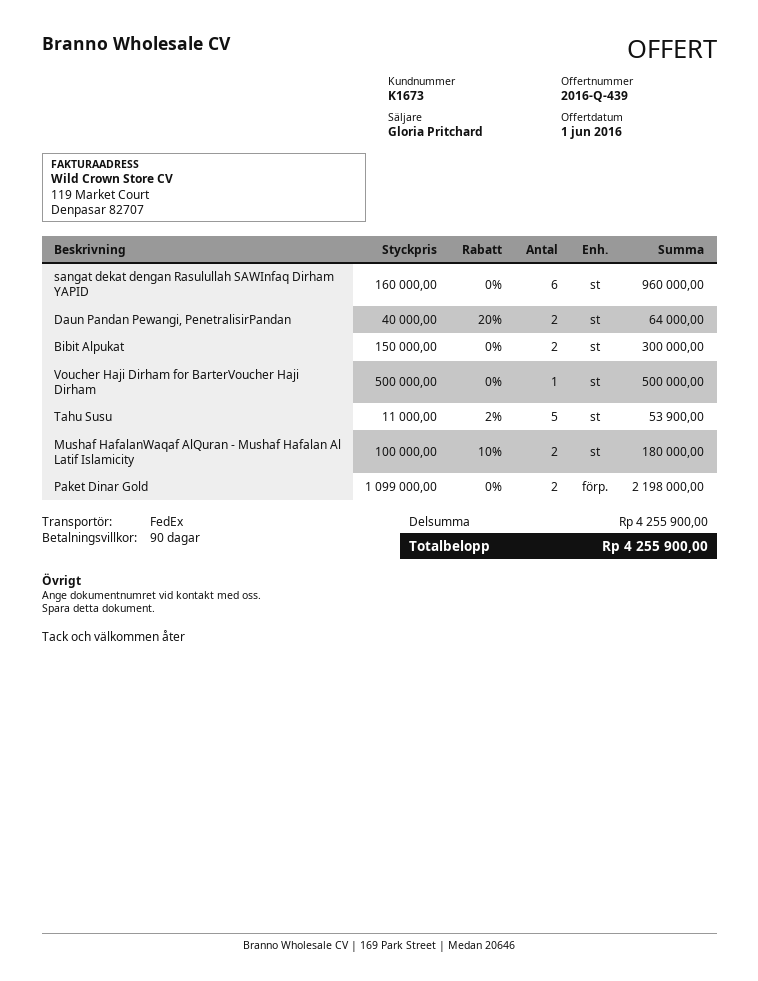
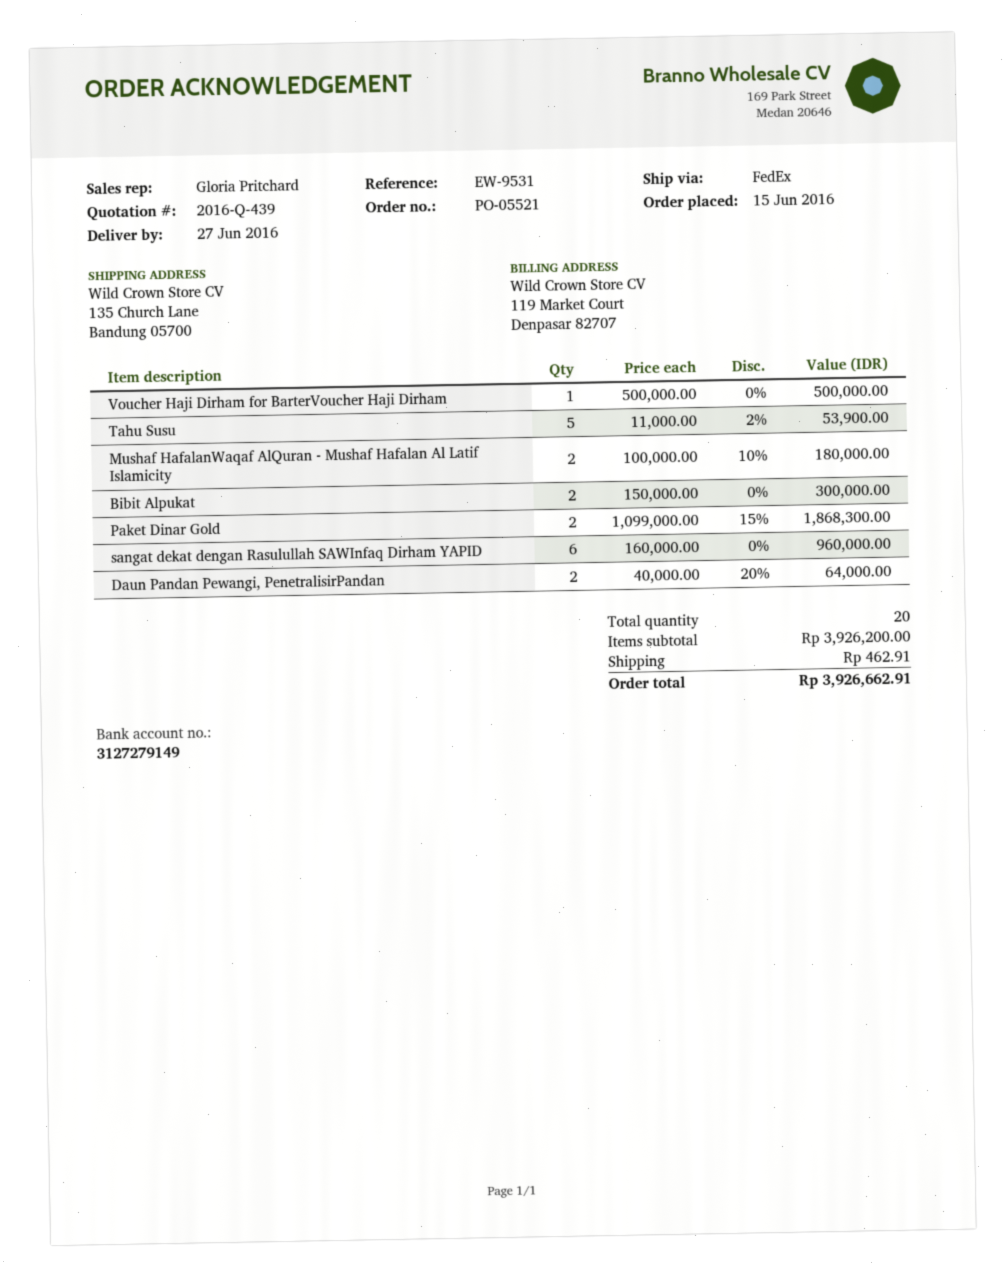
Paket Dinar Gold: 2 x 1099000.00 = 2198000.00 -> 2 x 1099000.00 - 15% = 1868300.00
subtotal: 4255900.00 -> 3926200.00
shipping: none -> 462.91
total: 4255900.00 -> 3926662.91

